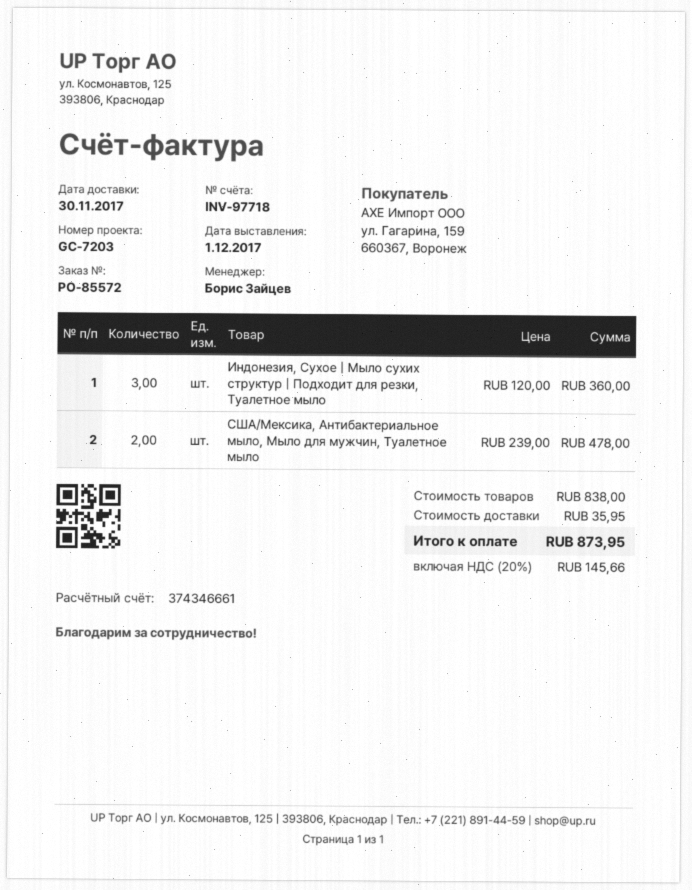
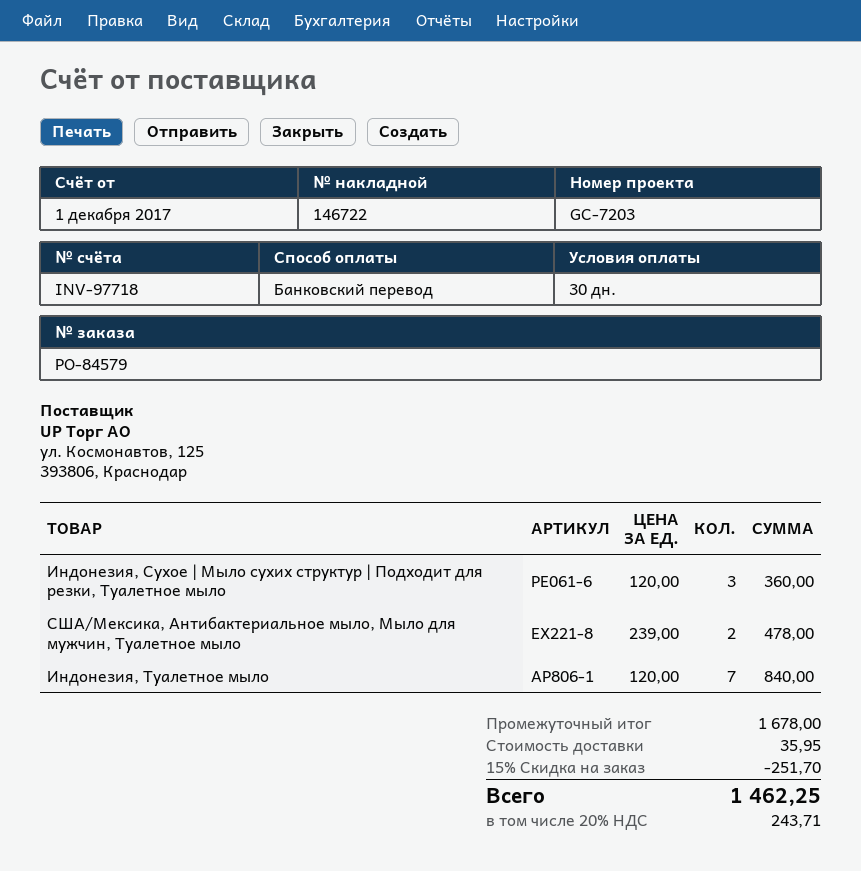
order number: PO-85572 -> PO-84579
Индонезия, Туалетное мыло: none -> 7 x 120.00 = 840.00
subtotal: 838.00 -> 1678.00
discount: none -> 15% = 251.70
tax: 20% = 145.66 -> 20% = 243.71
total: 873.95 -> 1462.25

